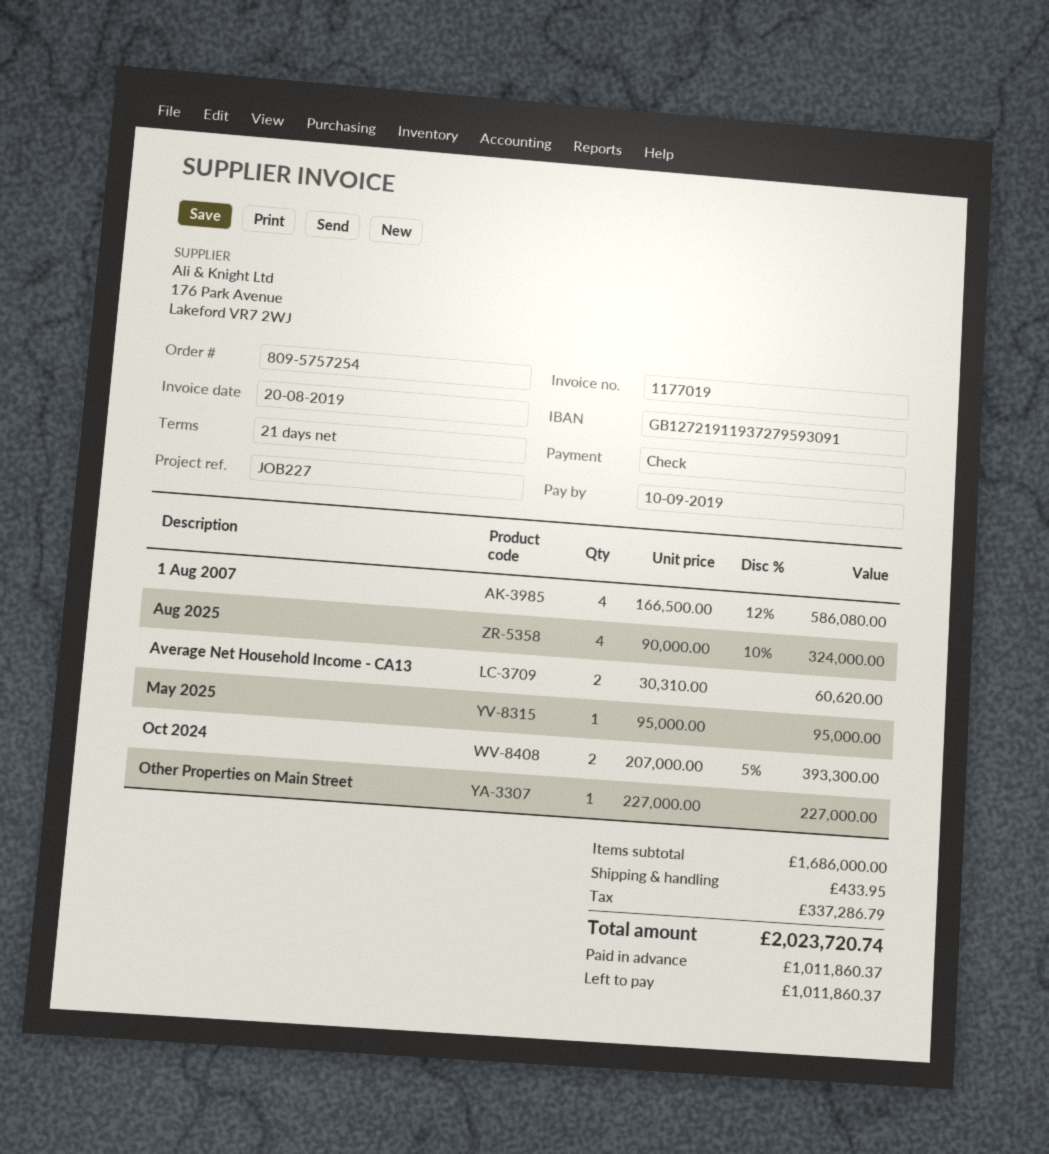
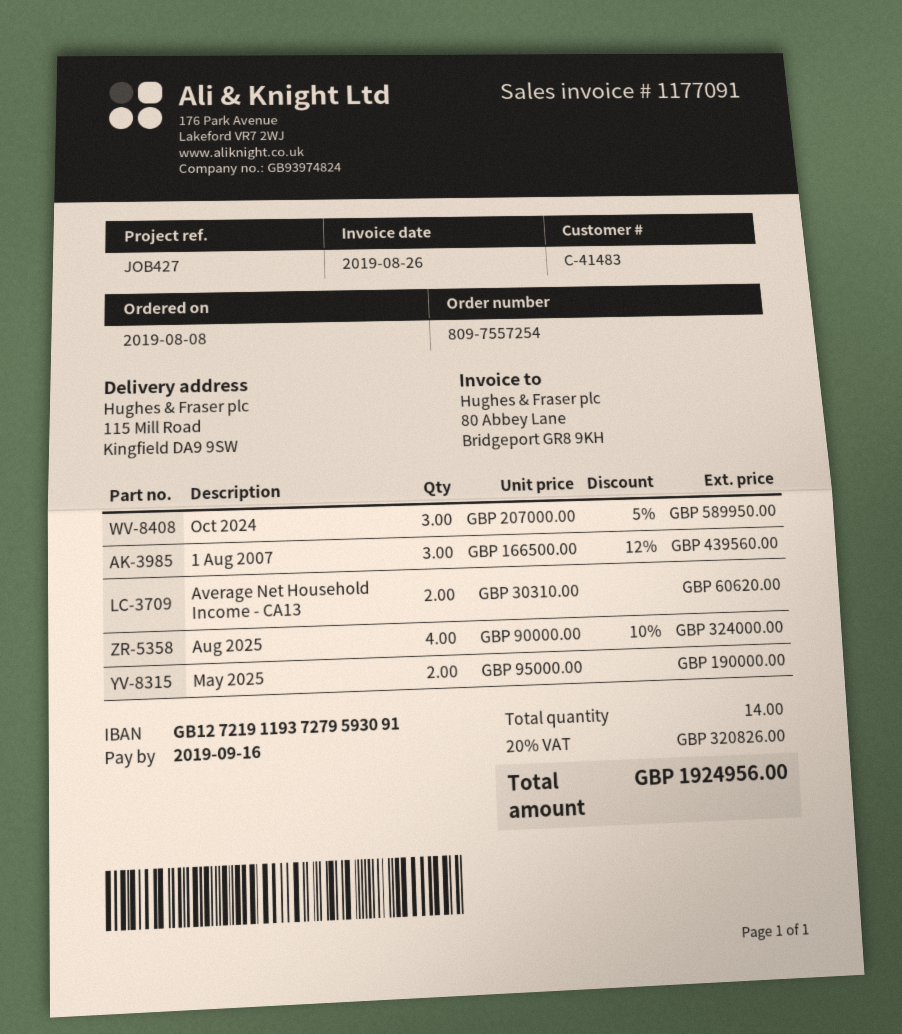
order number: 809-5757254 -> 809-7557254
invoice number: 1177019 -> 1177091
invoice date: 2019-08-20 -> 2019-08-26
due date: 2019-09-10 -> 2019-09-16
reference: JOB227 -> JOB427
1 Aug 2007: 4 x 166500.00 - 12% = 586080.00 -> 3 x 166500.00 - 12% = 439560.00
May 2025: 1 x 95000.00 = 95000.00 -> 2 x 95000.00 = 190000.00
Oct 2024: 2 x 207000.00 - 5% = 393300.00 -> 3 x 207000.00 - 5% = 589950.00
Other Properties on Main Street: 1 x 227000.00 = 227000.00 -> none
shipping: 433.95 -> none
tax: 337286.79 -> 320826.00
total: 2023720.74 -> 1924956.00

